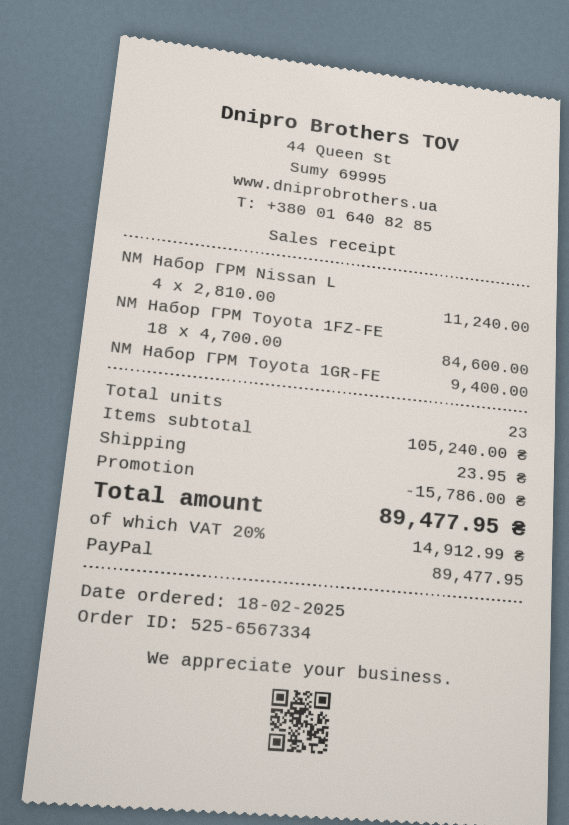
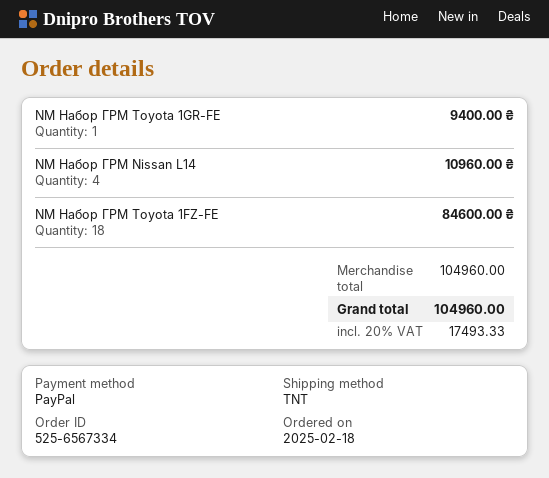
NM Набор ГРМ Nissan L: 4 for 11240.00 -> 4 for 10960.00
subtotal: 105240.00 -> 104960.00
discount: 15786.00 -> none
shipping: 23.95 -> none
tax: 20% = 14912.99 -> 20% = 17493.33
total: 89477.95 -> 104960.00

